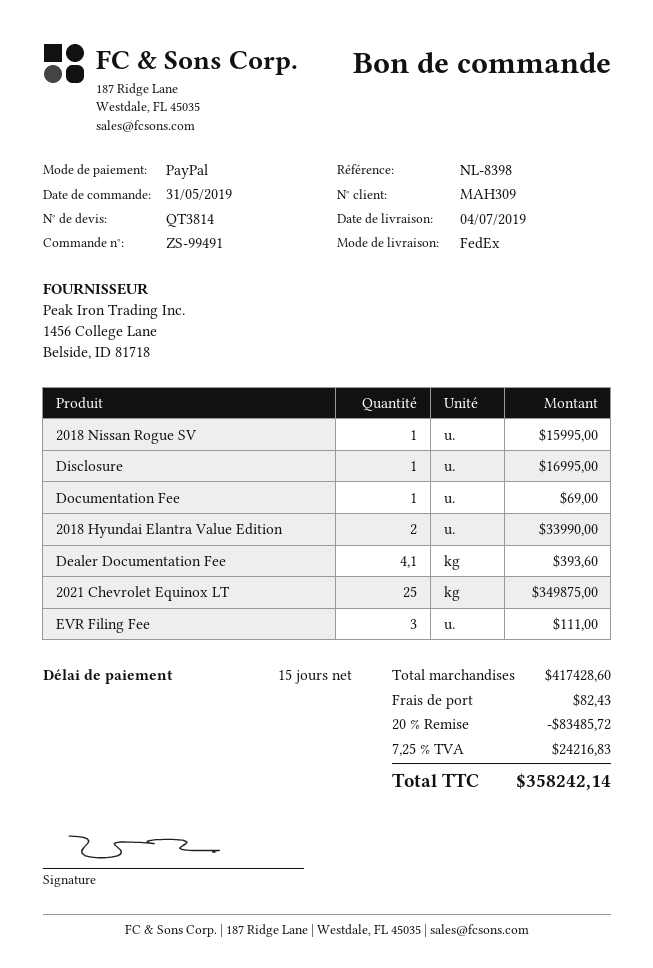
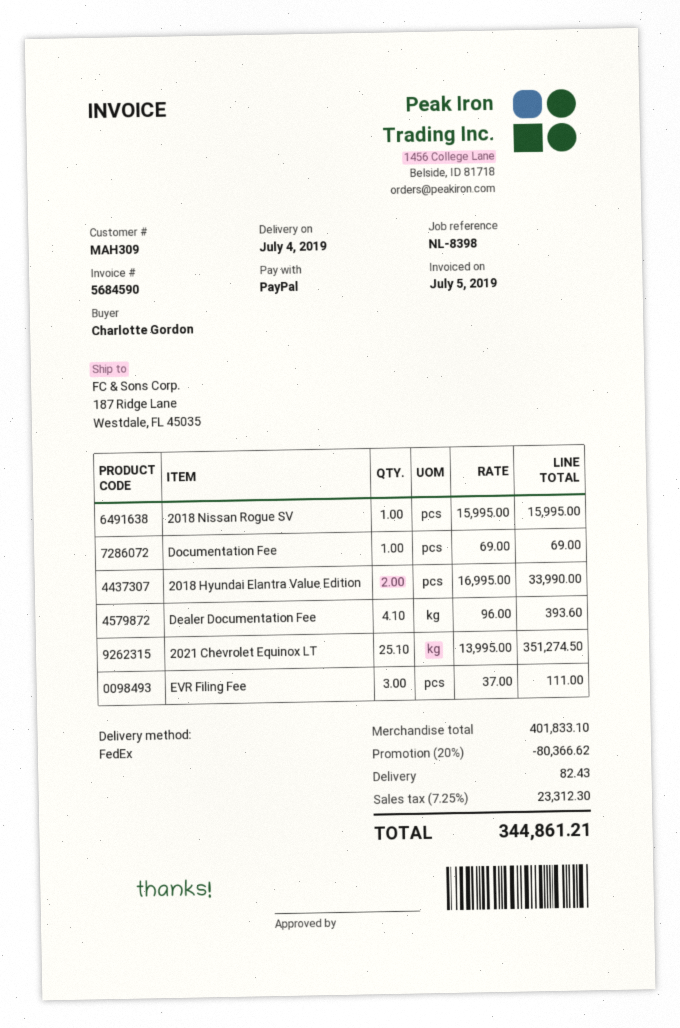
Disclosure: 1 for 16995.00 -> none
2021 Chevrolet Equinox LT: 25 for 349875.00 -> 25.1 for 351274.50
subtotal: 417428.60 -> 401833.10
discount: 20% = 83485.72 -> 20% = 80366.62
tax: 7.25% = 24216.83 -> 7.25% = 23312.30
total: 358242.14 -> 344861.21

